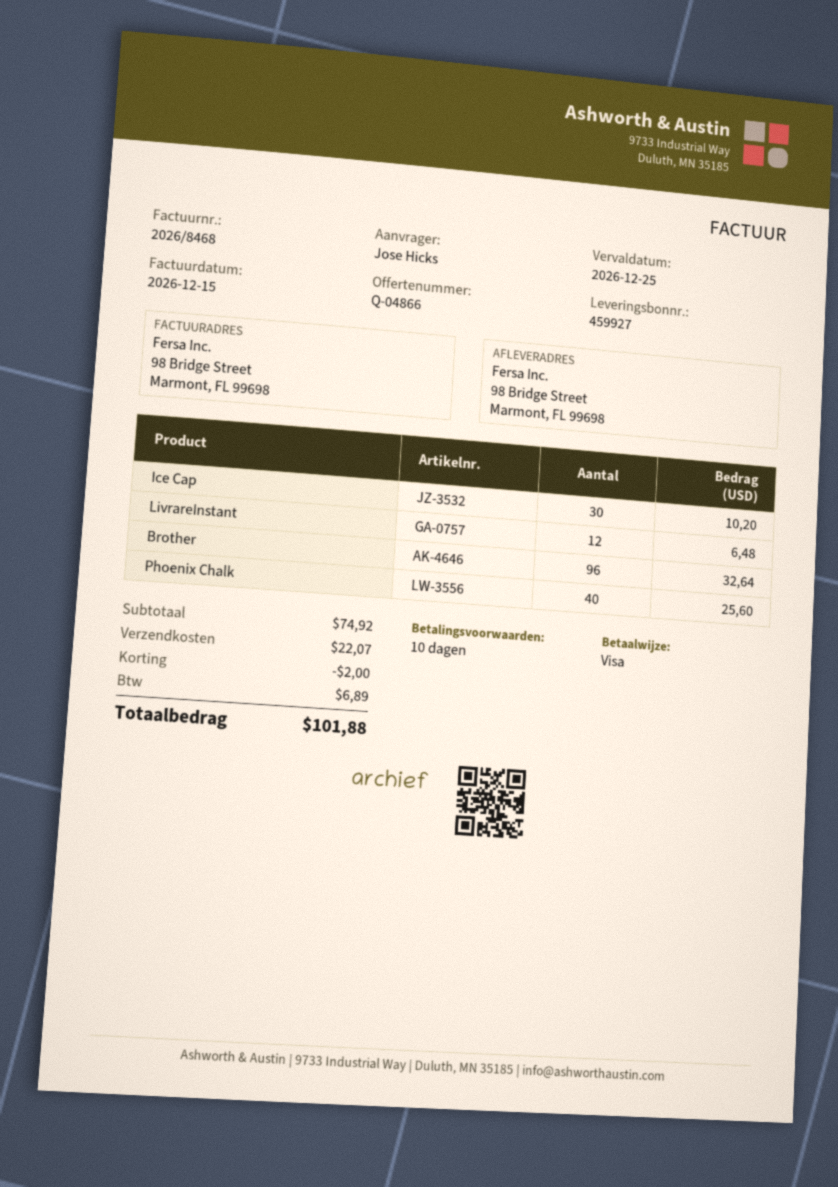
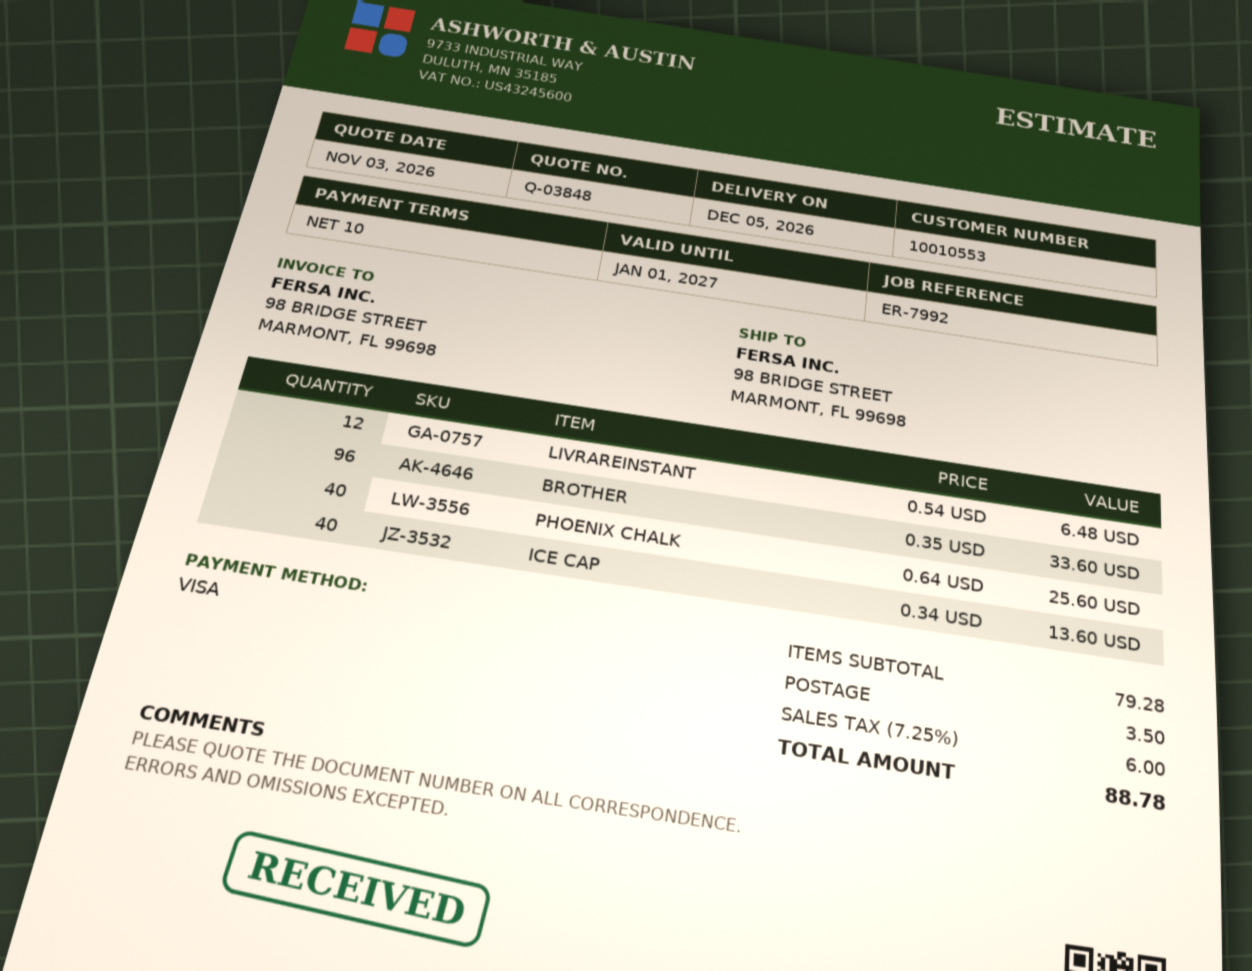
quote number: Q-04866 -> Q-03848
Ice Cap: 30 for 10.20 -> 40 for 13.60
Brother: 96 for 32.64 -> 96 for 33.60
subtotal: 74.92 -> 79.28
discount: 2.00 -> none
shipping: 22.07 -> 3.50
tax: 6.89 -> 6.00
total: 101.88 -> 88.78

